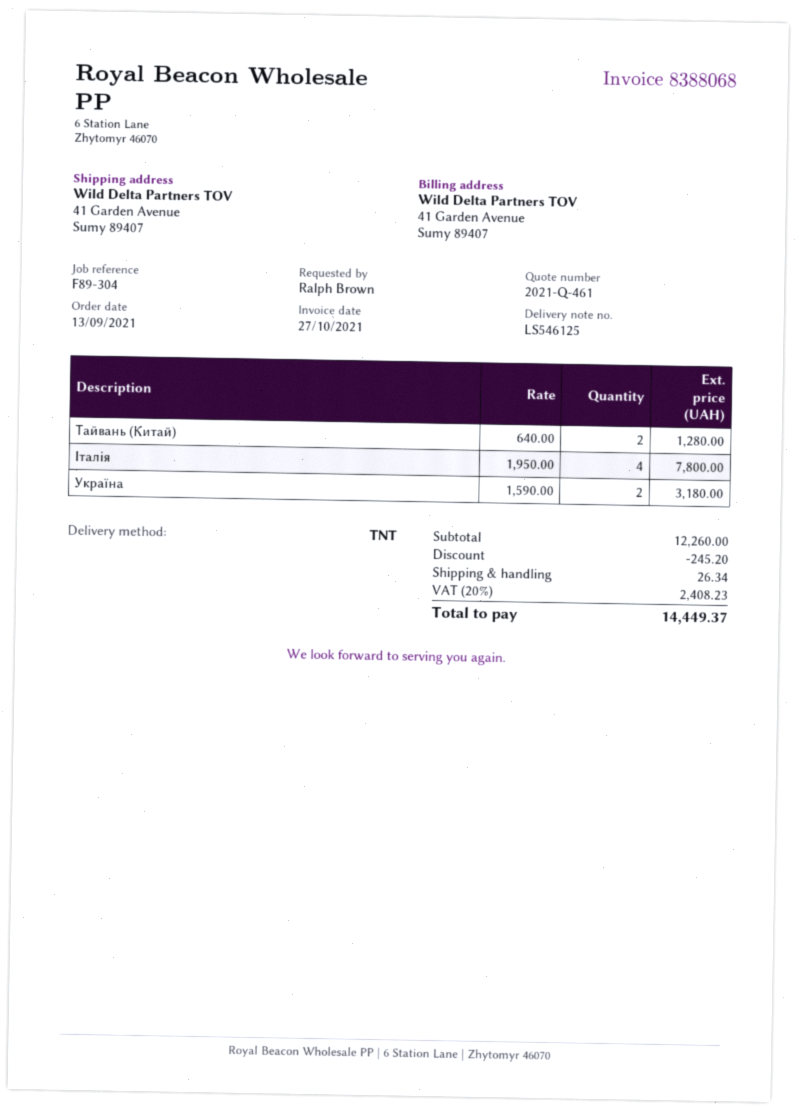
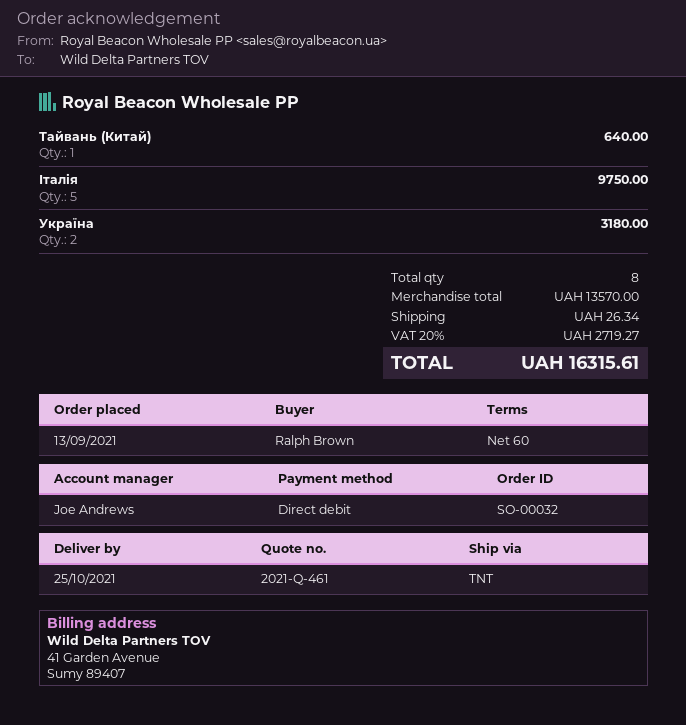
Тайвань (Китай): 2 for 1280.00 -> 1 for 640.00
Італія: 4 for 7800.00 -> 5 for 9750.00
subtotal: 12260.00 -> 13570.00
discount: 245.20 -> none
tax: 20% = 2408.23 -> 20% = 2719.27
total: 14449.37 -> 16315.61

